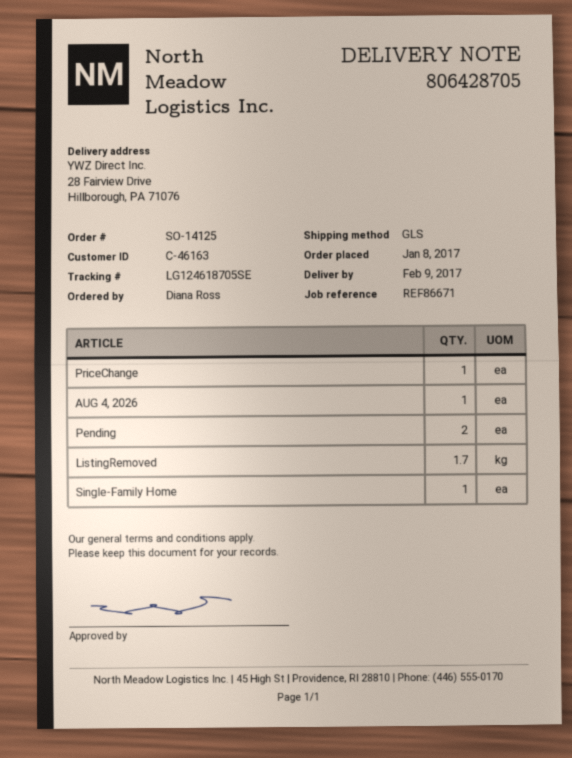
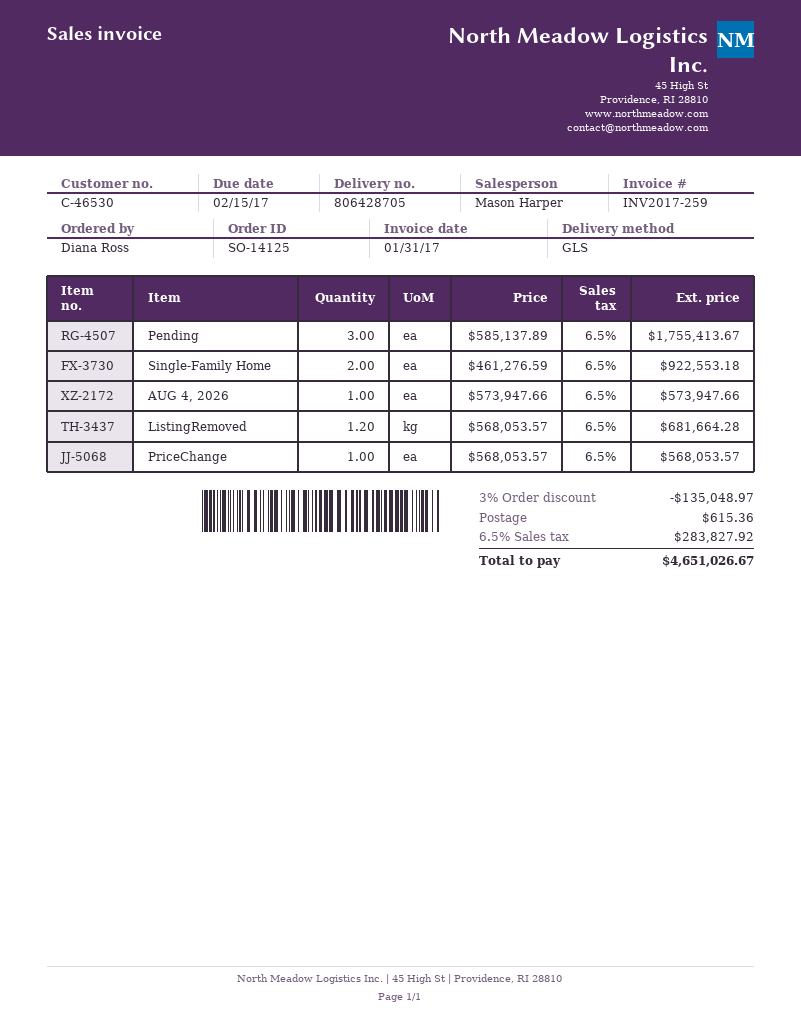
customer number: C-46163 -> C-46530
Pending: 2 -> 3
ListingRemoved: 1.7 -> 1.2
Single-Family Home: 1 -> 2

